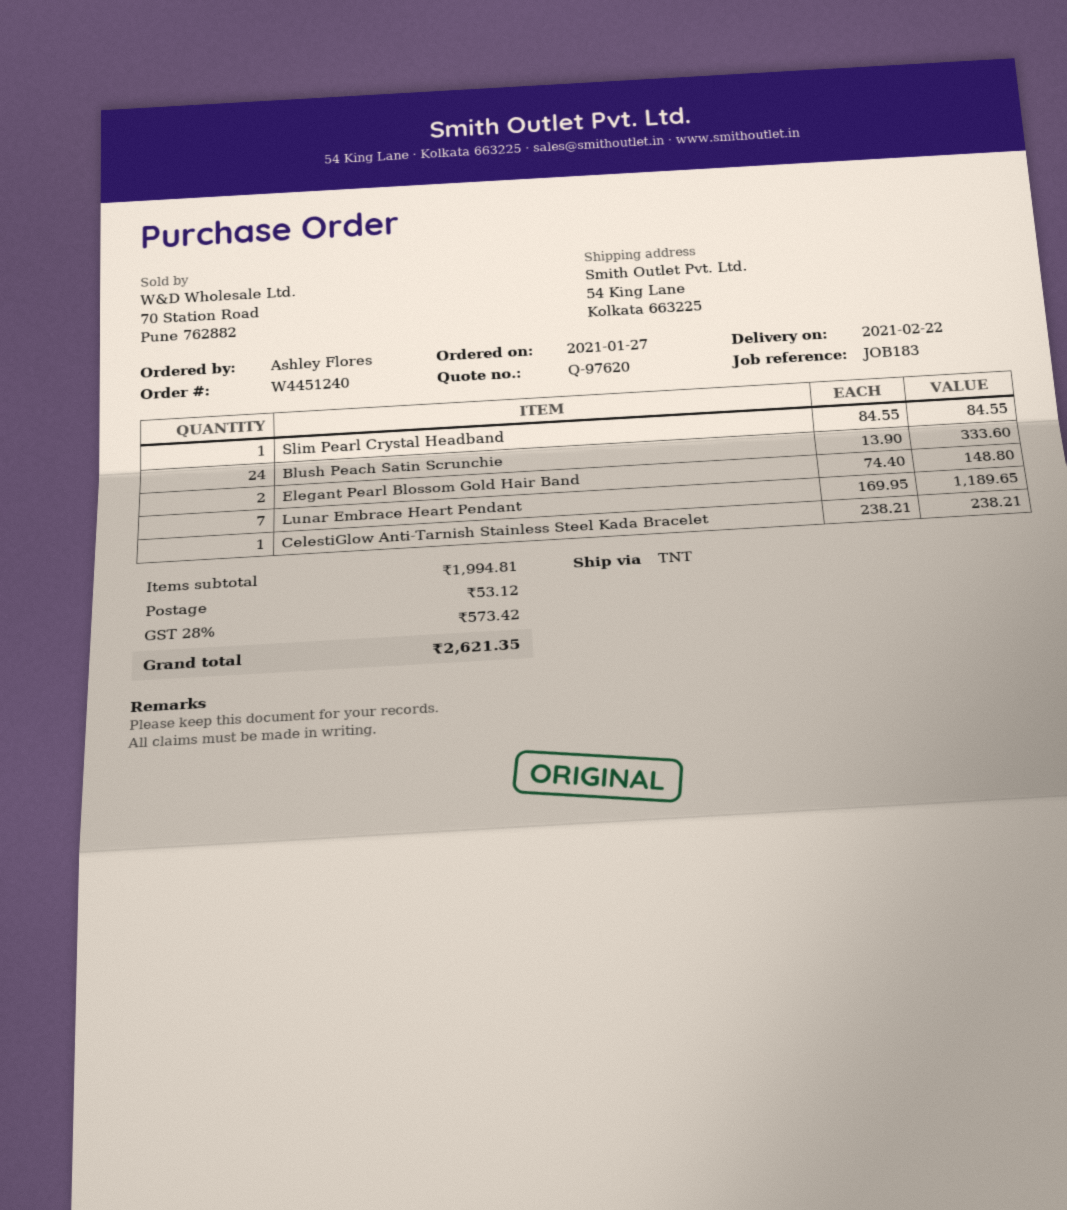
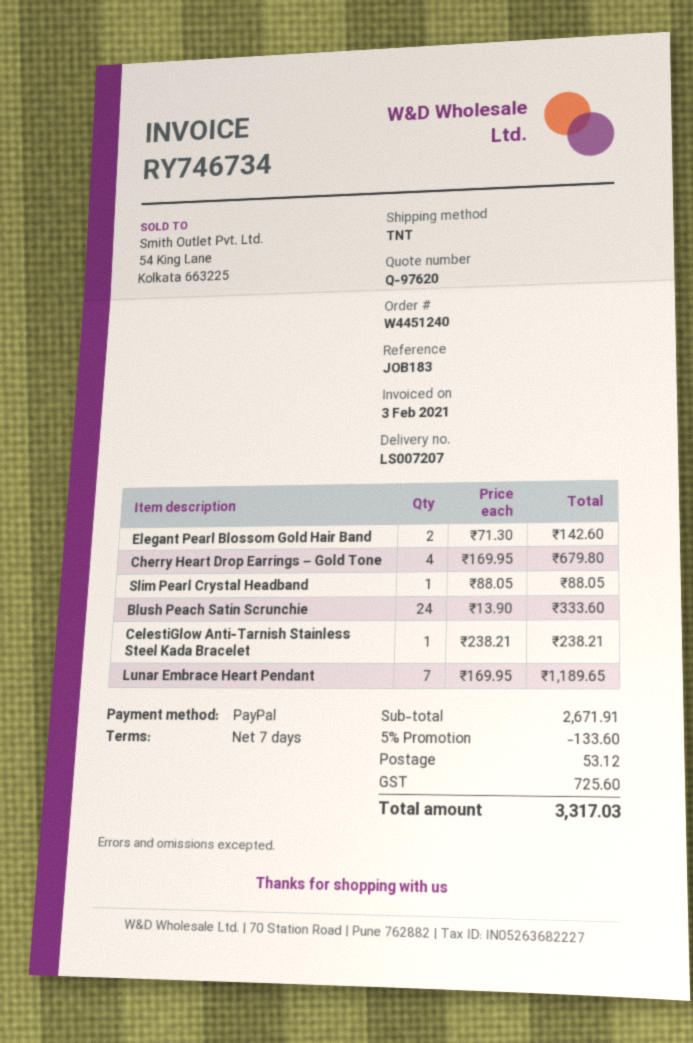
Slim Pearl Crystal Headband: 1 x 84.55 = 84.55 -> 1 x 88.05 = 88.05
Elegant Pearl Blossom Gold Hair Band: 2 x 74.40 = 148.80 -> 2 x 71.30 = 142.60
Cherry Heart Drop Earrings – Gold Tone: none -> 4 x 169.95 = 679.80
subtotal: 1994.81 -> 2671.91
discount: none -> 5% = 133.60
tax: 573.42 -> 725.60
total: 2621.35 -> 3317.03

